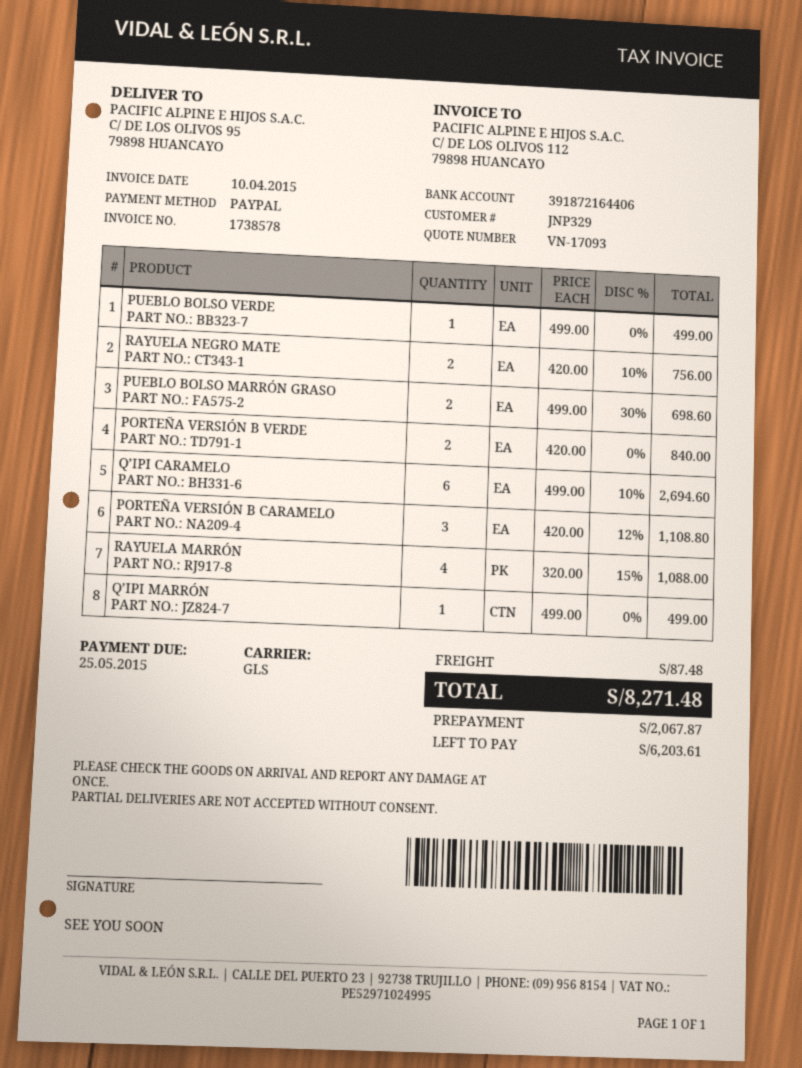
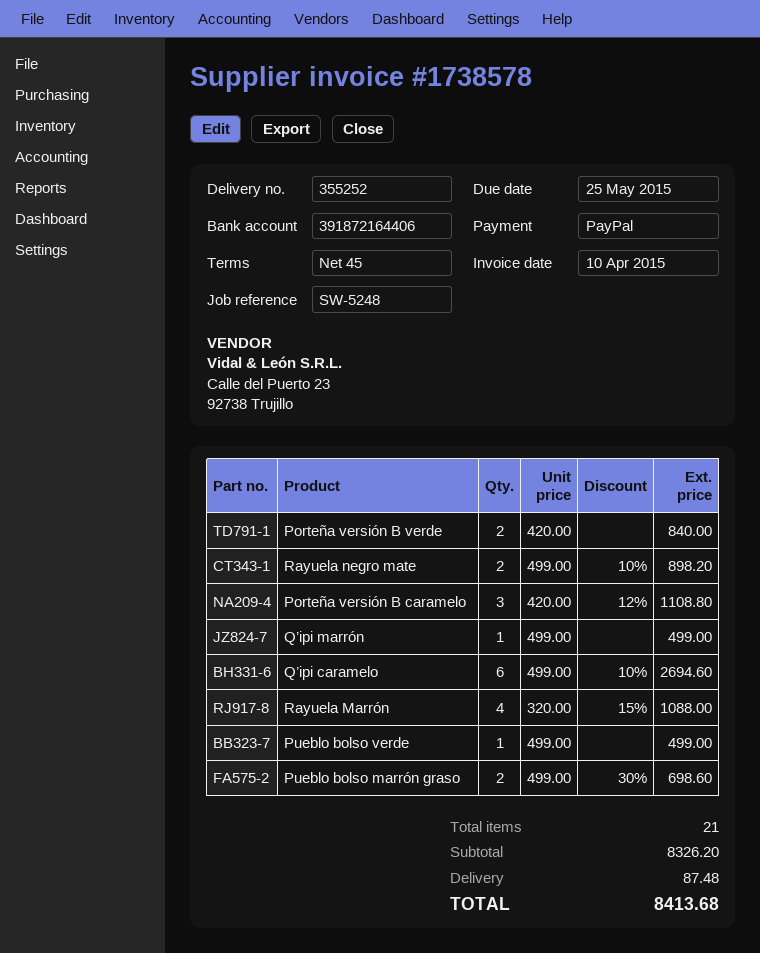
RAYUELA NEGRO MATE: 2 x 420.00 - 10% = 756.00 -> 2 x 499.00 - 10% = 898.20
total: 8271.48 -> 8413.68

